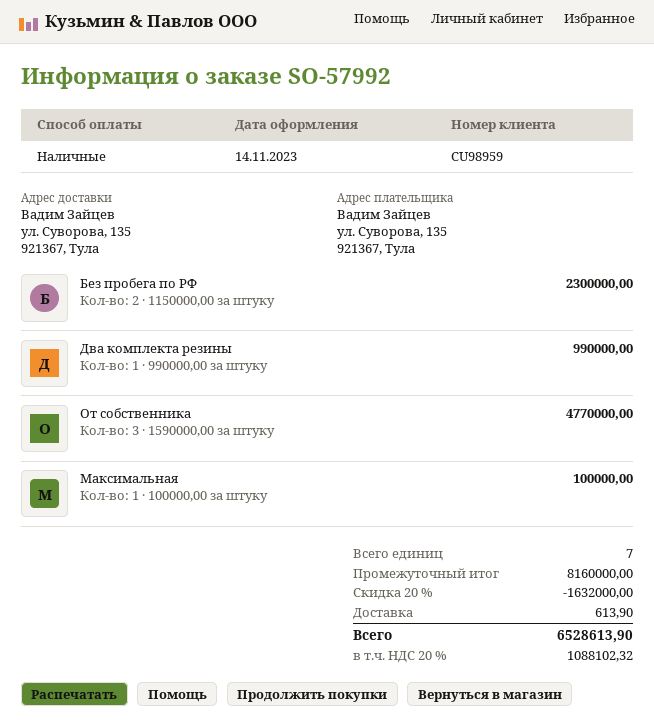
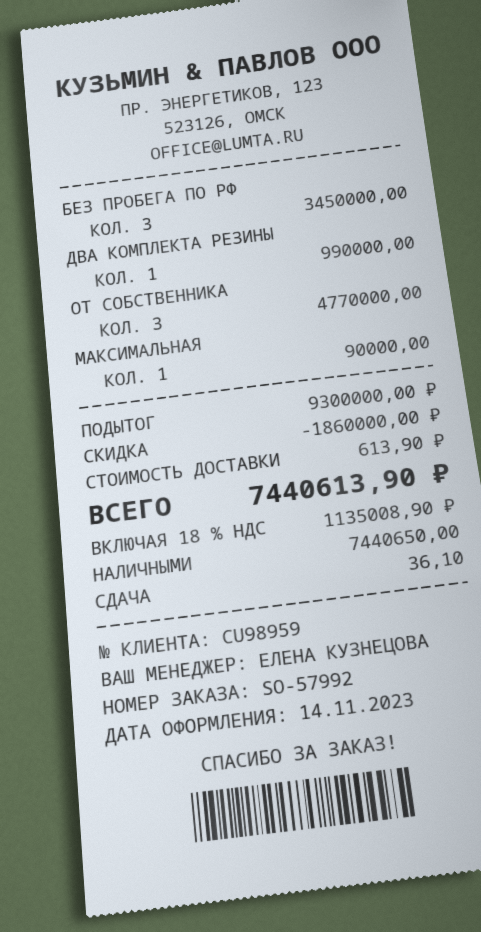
Без пробега по РФ: 2 for 2300000.00 -> 3 for 3450000.00
Максимальная: 1 for 100000.00 -> 1 for 90000.00
subtotal: 8160000.00 -> 9300000.00
discount: 1632000.00 -> 1860000.00
tax: 20% = 1088102.32 -> 18% = 1135008.90
total: 6528613.90 -> 7440613.90

